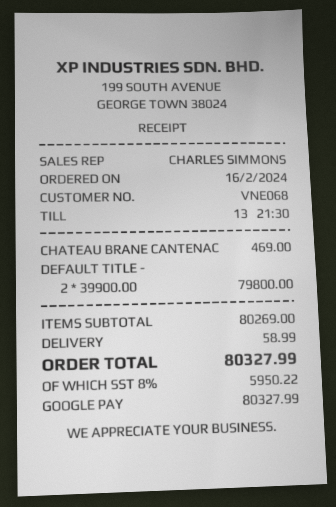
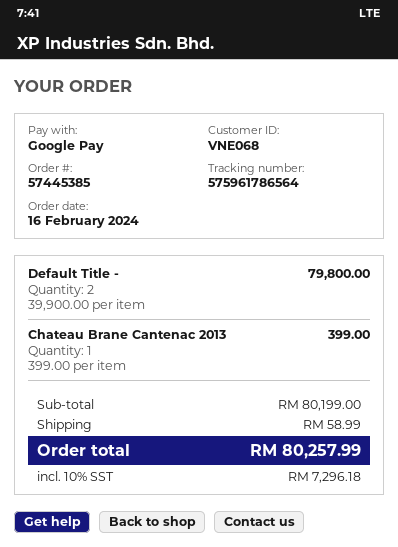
CHATEAU BRANE CANTENAC: 1 x 469.00 = 469.00 -> 1 x 399.00 = 399.00
subtotal: 80269.00 -> 80199.00
tax: 8% = 5950.22 -> 10% = 7296.18
total: 80327.99 -> 80257.99

